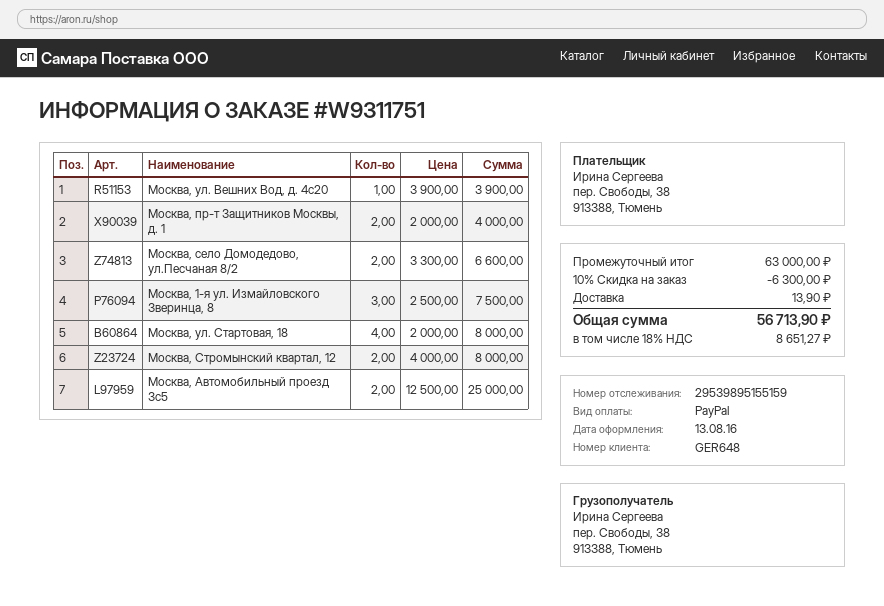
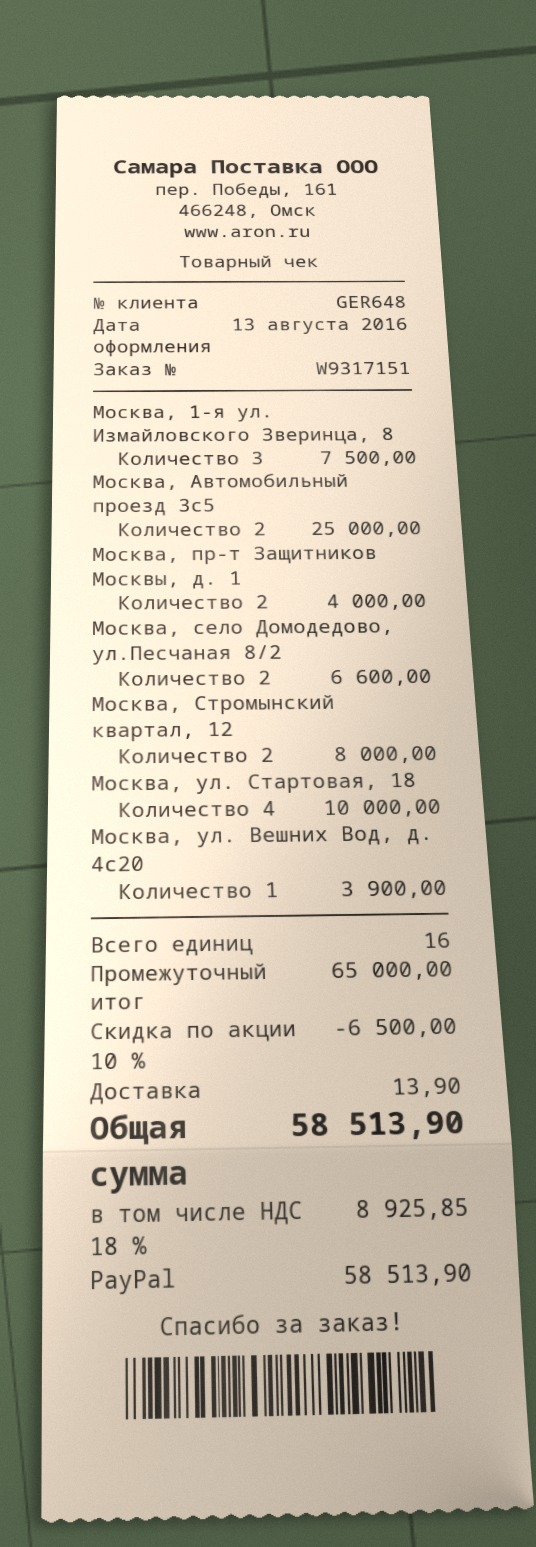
order number: W9311751 -> W9317151
Москва, ул. Стартовая, 18: 4 for 8000.00 -> 4 for 10000.00
subtotal: 63000.00 -> 65000.00
discount: 10% = 6300.00 -> 10% = 6500.00
tax: 18% = 8651.27 -> 18% = 8925.85
total: 56713.90 -> 58513.90

